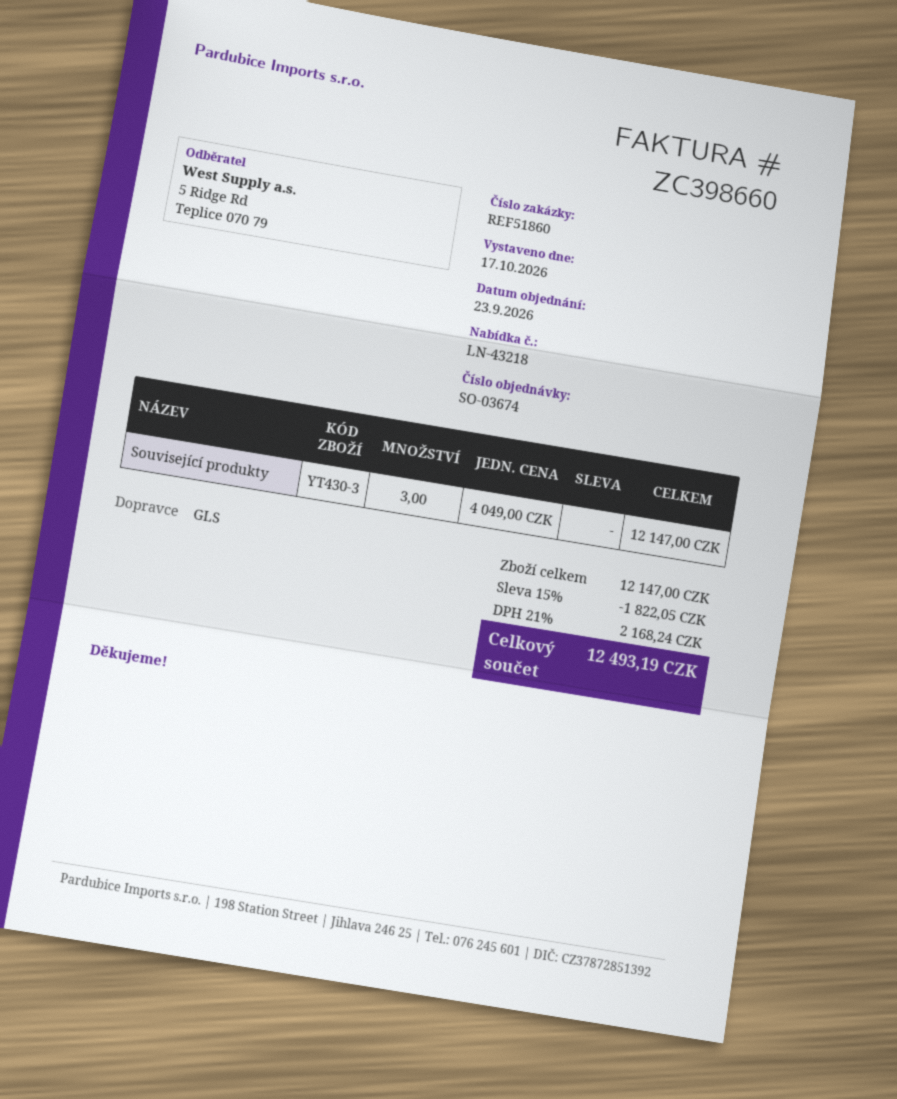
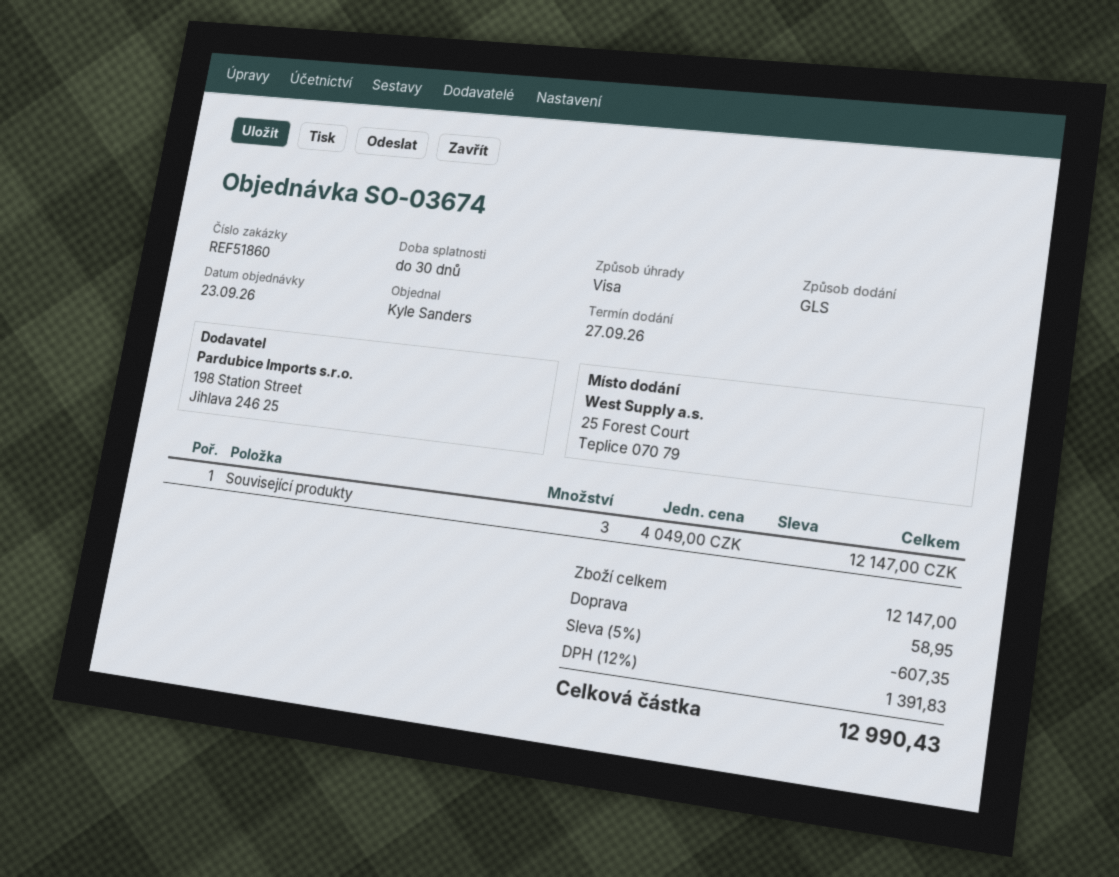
discount: 15% = 1822.05 -> 5% = 607.35
shipping: none -> 58.95
tax: 21% = 2168.24 -> 12% = 1391.83
total: 12493.19 -> 12990.43

